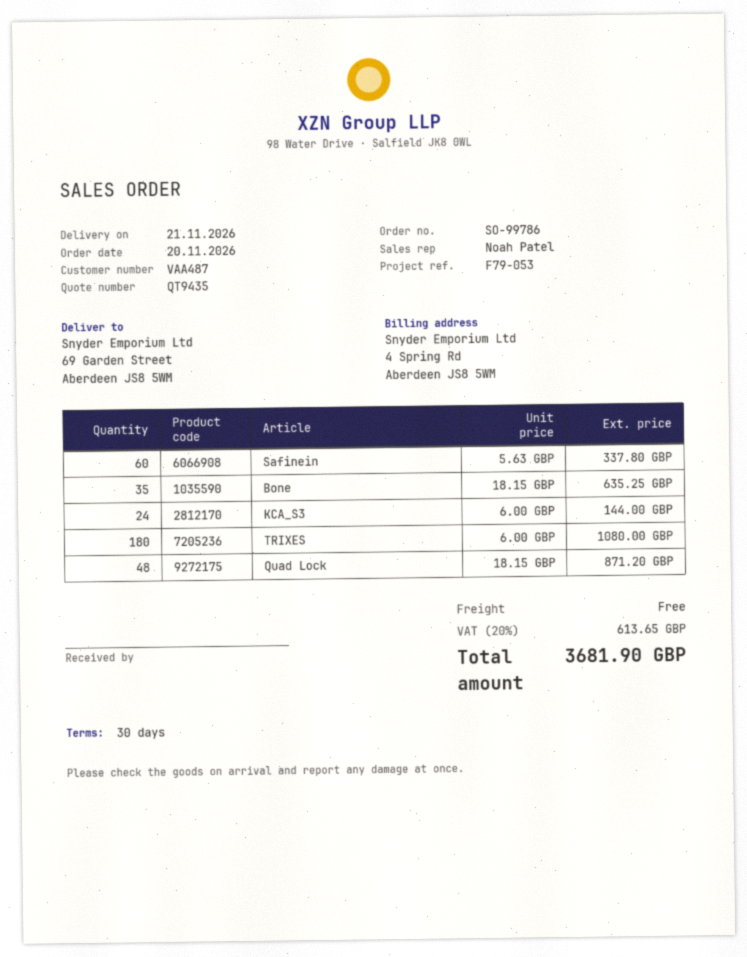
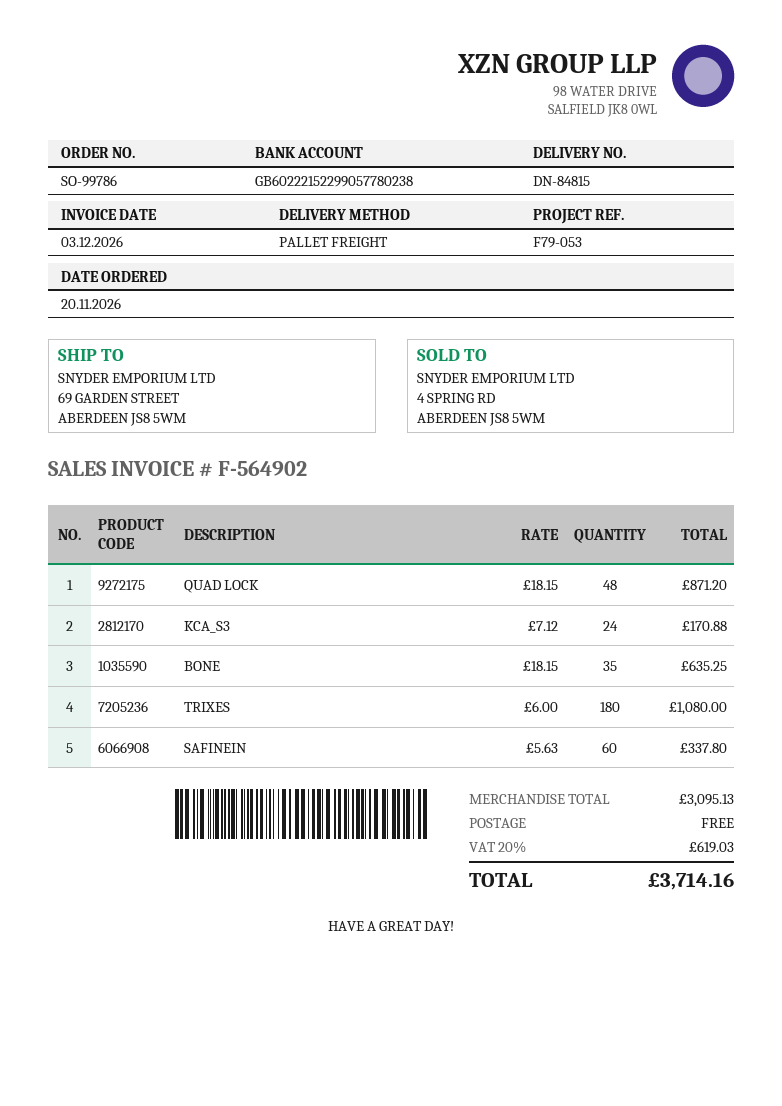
KCA_S3: 24 x 6.00 = 144.00 -> 24 x 7.12 = 170.88
tax: 20% = 613.65 -> 20% = 619.03
total: 3681.90 -> 3714.16

